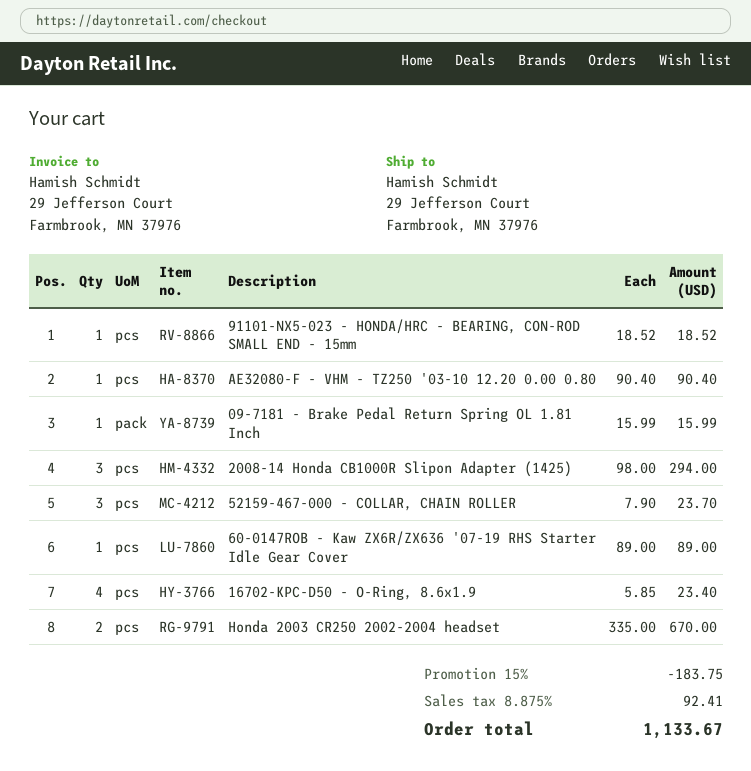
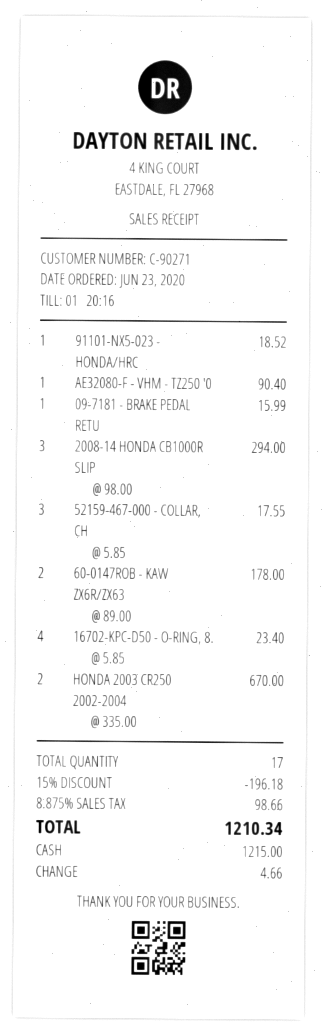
52159-467-000 - COLLAR, CHAIN ROLLER: 3 x 7.90 = 23.70 -> 3 x 5.85 = 17.55
60-0147ROB - Kaw ZX6R/ZX636 '07-19 RHS Starter Idle Gear Cover: 1 x 89.00 = 89.00 -> 2 x 89.00 = 178.00
discount: 15% = 183.75 -> 15% = 196.18
tax: 8.875% = 92.41 -> 8.875% = 98.66
total: 1133.67 -> 1210.34

